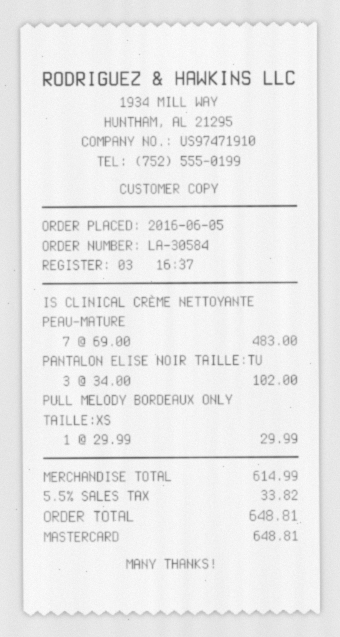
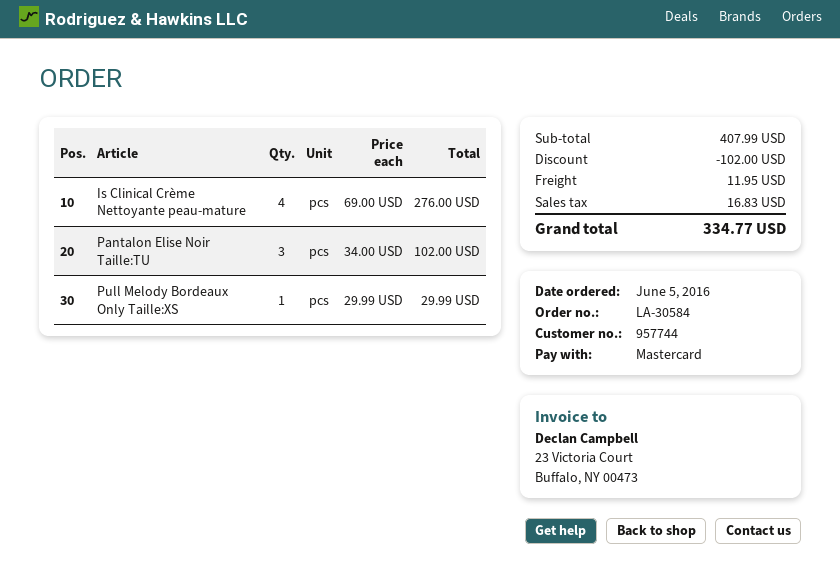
IS CLINICAL CRÈME NETTOYANTE PEAU-MATURE: 7 x 69.00 = 483.00 -> 4 x 69.00 = 276.00
subtotal: 614.99 -> 407.99
discount: none -> 102.00
shipping: none -> 11.95
tax: 33.82 -> 16.83
total: 648.81 -> 334.77

